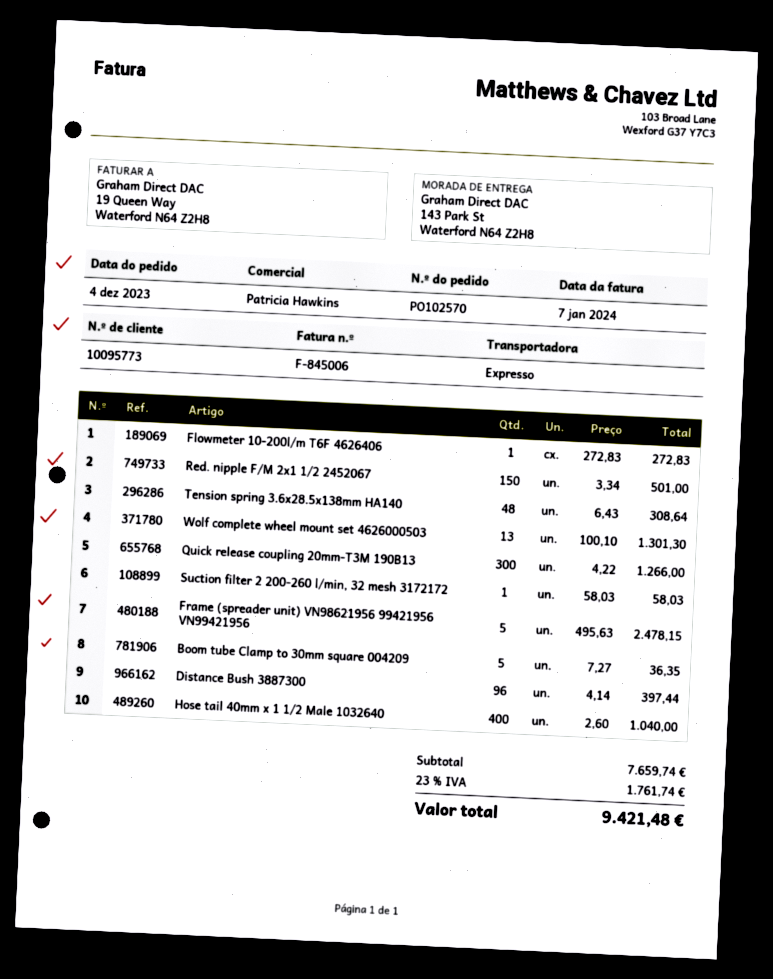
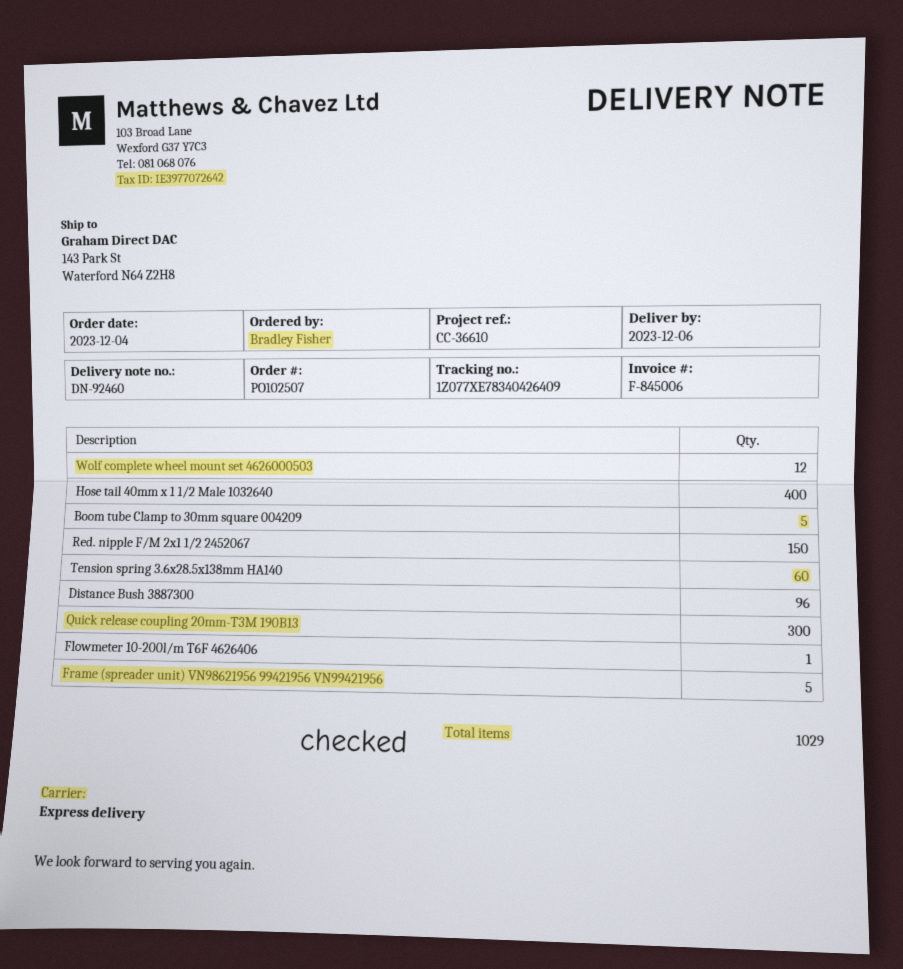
order number: PO102570 -> PO102507
Tension spring 3.6x28.5x138mm HA140: 48 -> 60
Wolf complete wheel mount set 4626000503: 13 -> 12
Suction filter 2 200-260 l/min, 32 mesh 3172172: 1 -> none

